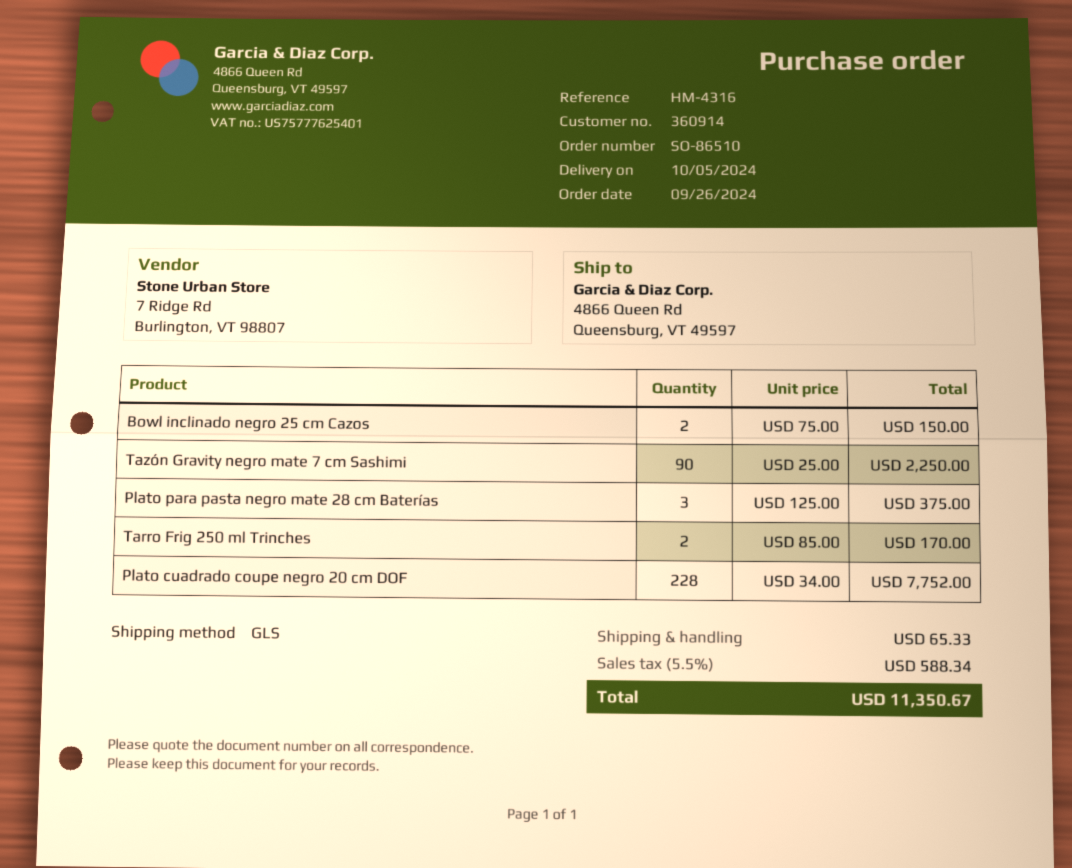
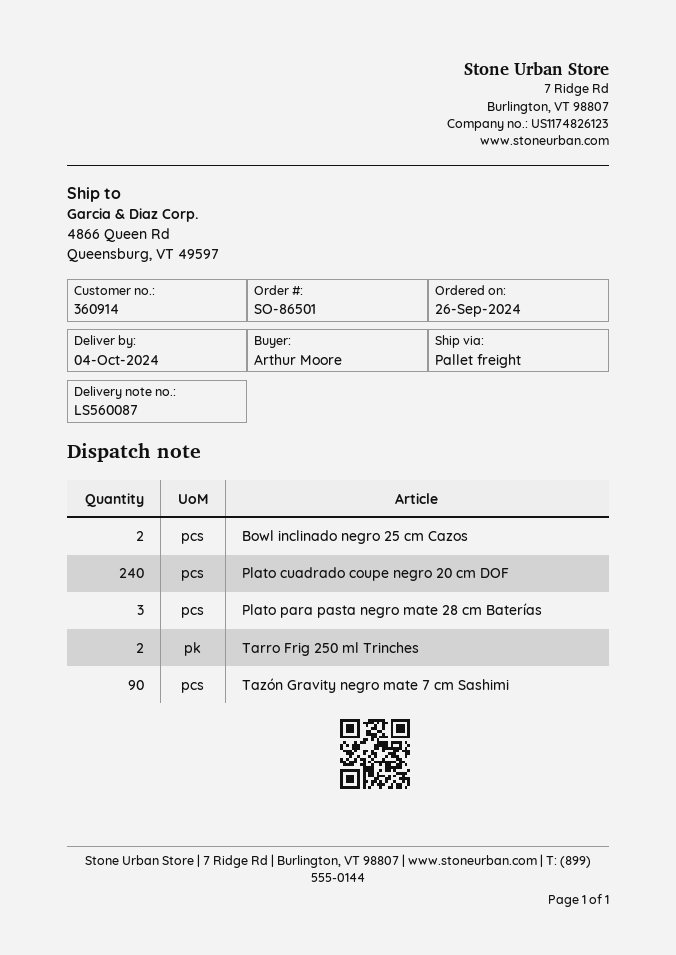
order number: SO-86510 -> SO-86501
delivery date: 2024-10-05 -> 2024-10-04
shipping method: GLS -> pallet freight
Plato cuadrado coupe negro 20 cm DOF: 228 -> 240

